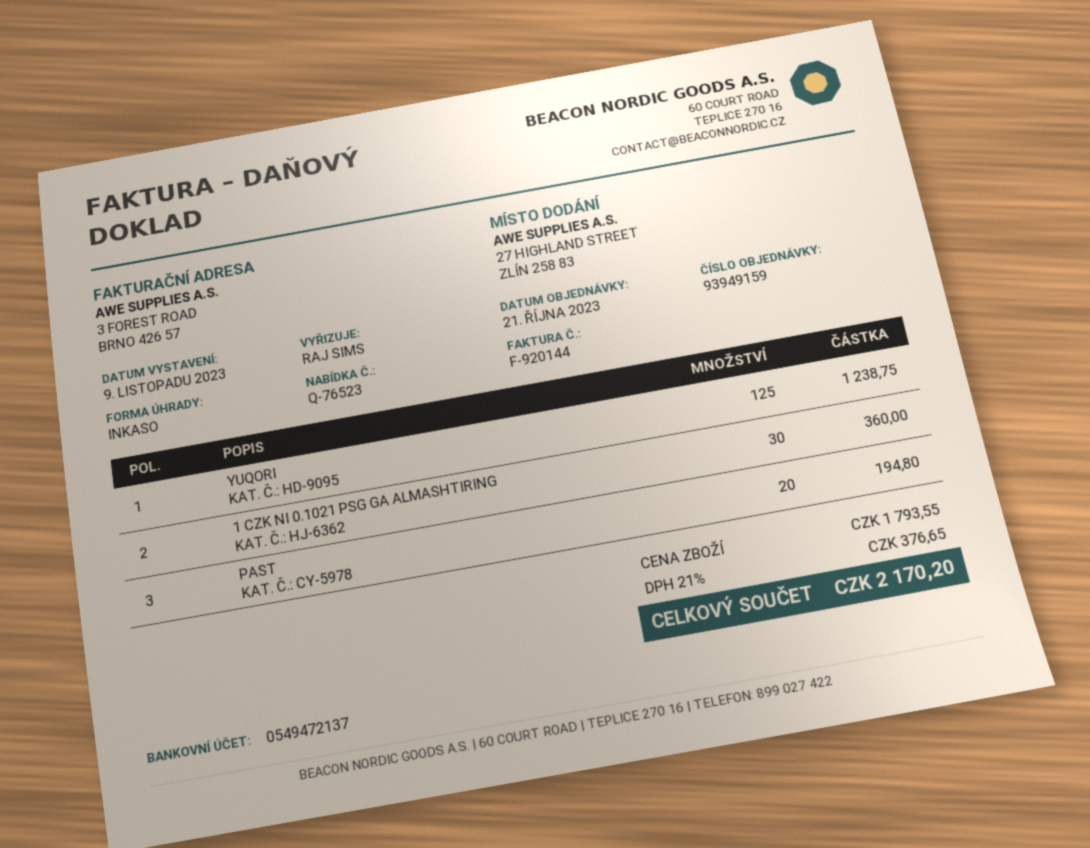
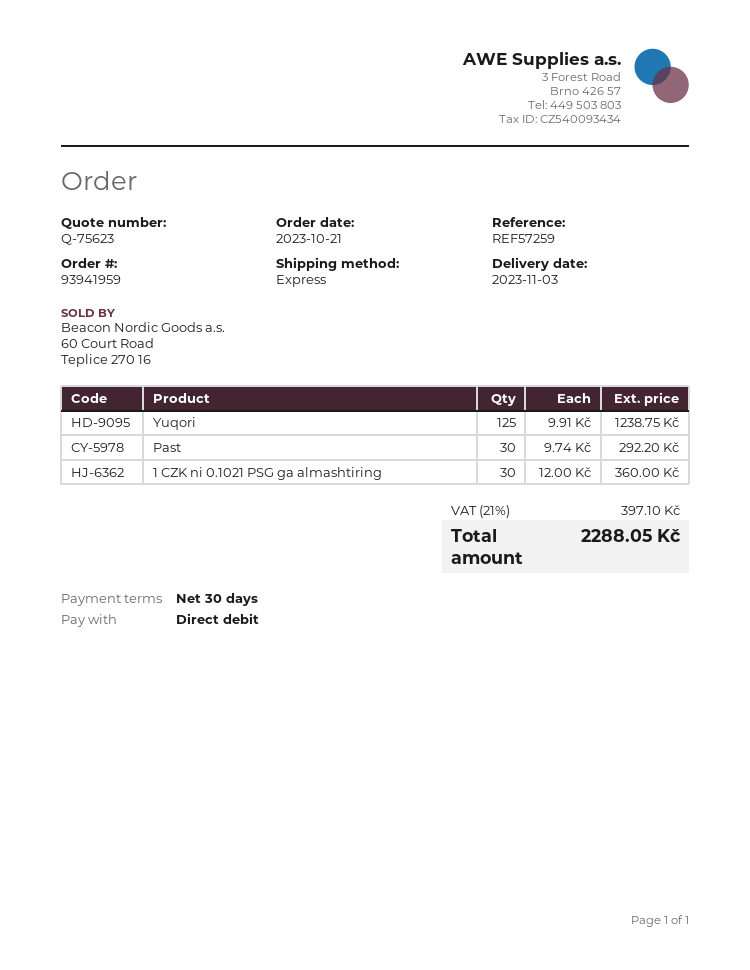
quote number: Q-76523 -> Q-75623
order number: 93949159 -> 93941959
PAST: 20 for 194.80 -> 30 for 292.20
tax: 21% = 376.65 -> 21% = 397.10
total: 2170.20 -> 2288.05

